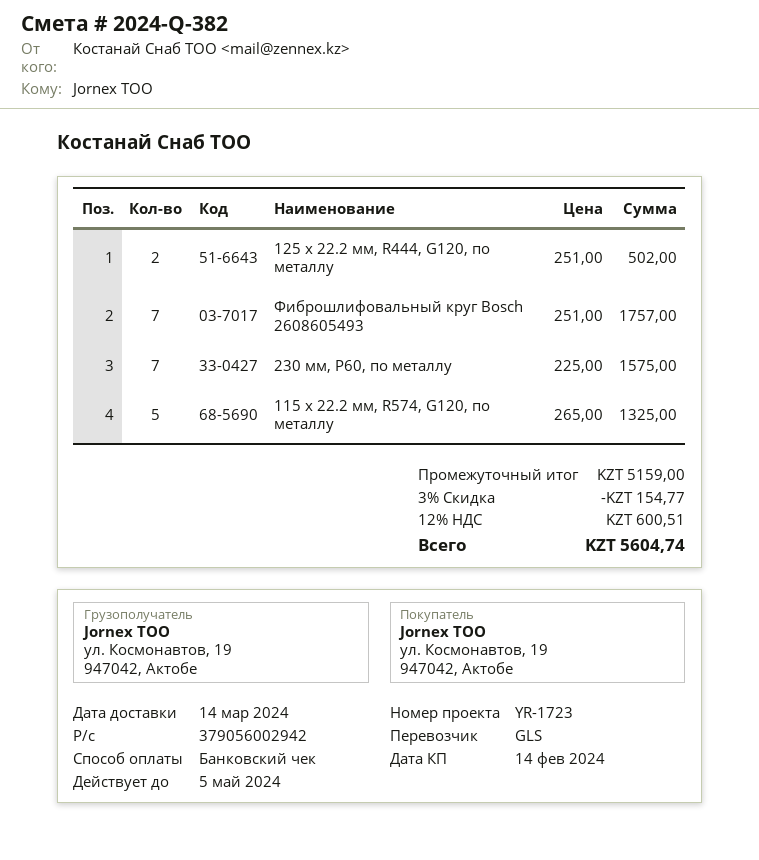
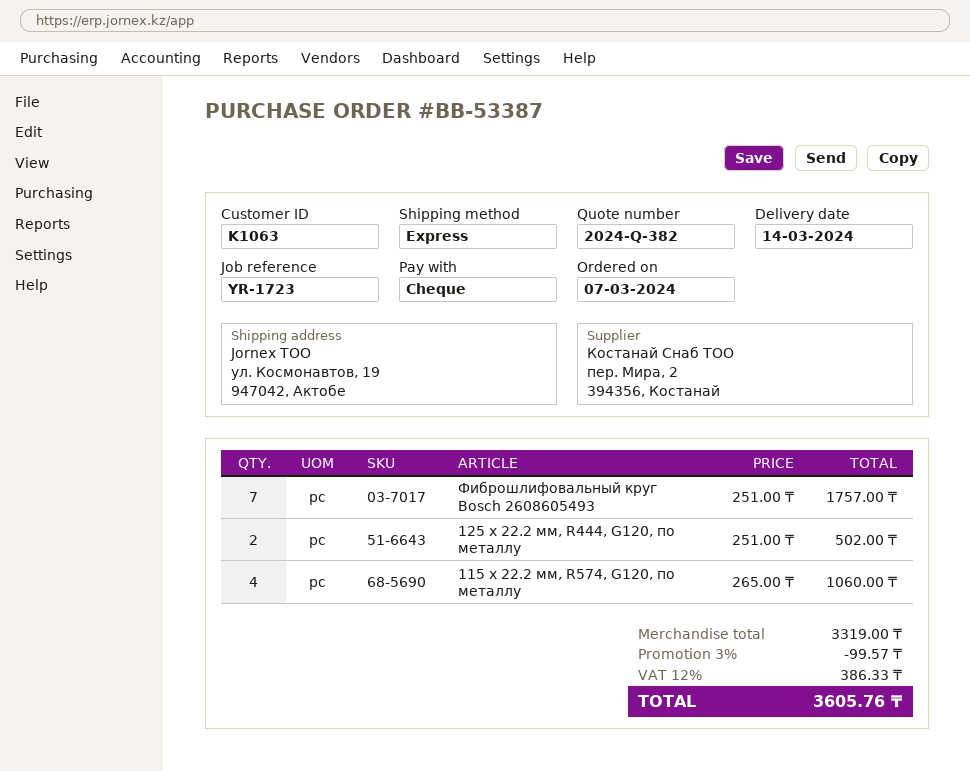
shipping method: GLS -> express
230 мм, P60, по металлу: 7 x 225.00 = 1575.00 -> none
115 х 22.2 мм, R574, G120, по металлу: 5 x 265.00 = 1325.00 -> 4 x 265.00 = 1060.00
subtotal: 5159.00 -> 3319.00
discount: 3% = 154.77 -> 3% = 99.57
tax: 12% = 600.51 -> 12% = 386.33
total: 5604.74 -> 3605.76

